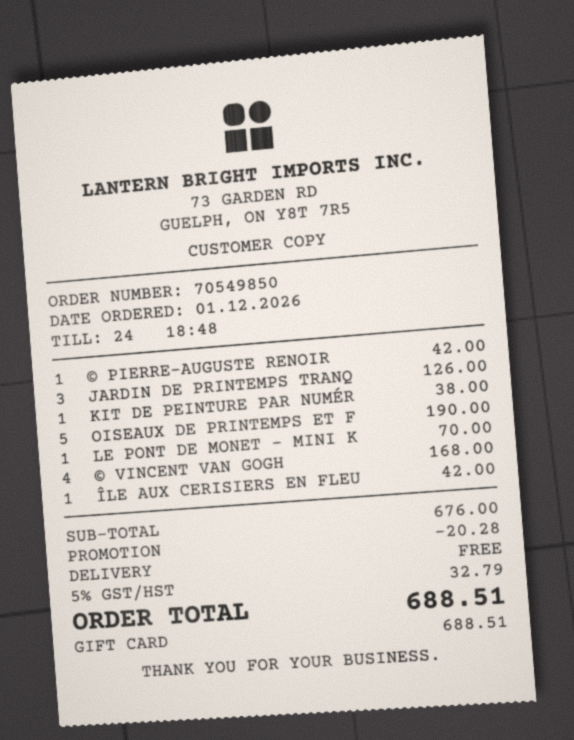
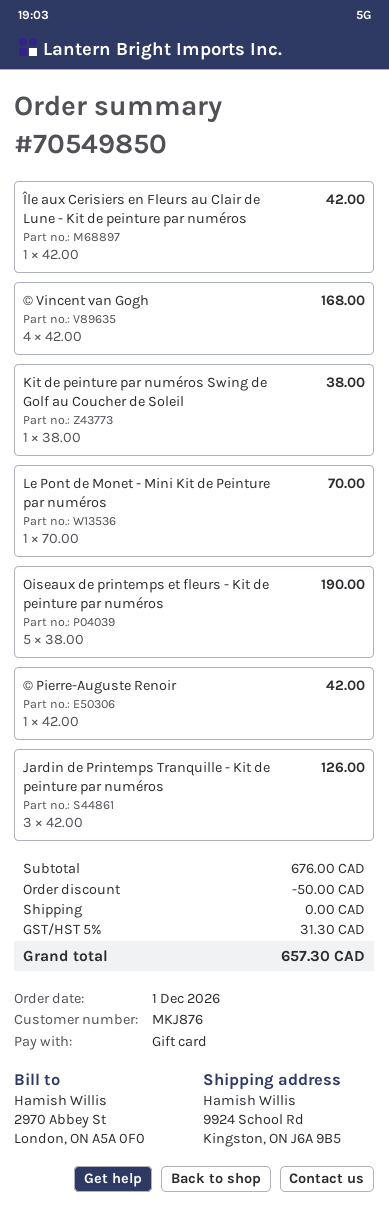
discount: 20.28 -> 50.00
tax: 5% = 32.79 -> 5% = 31.30
total: 688.51 -> 657.30

